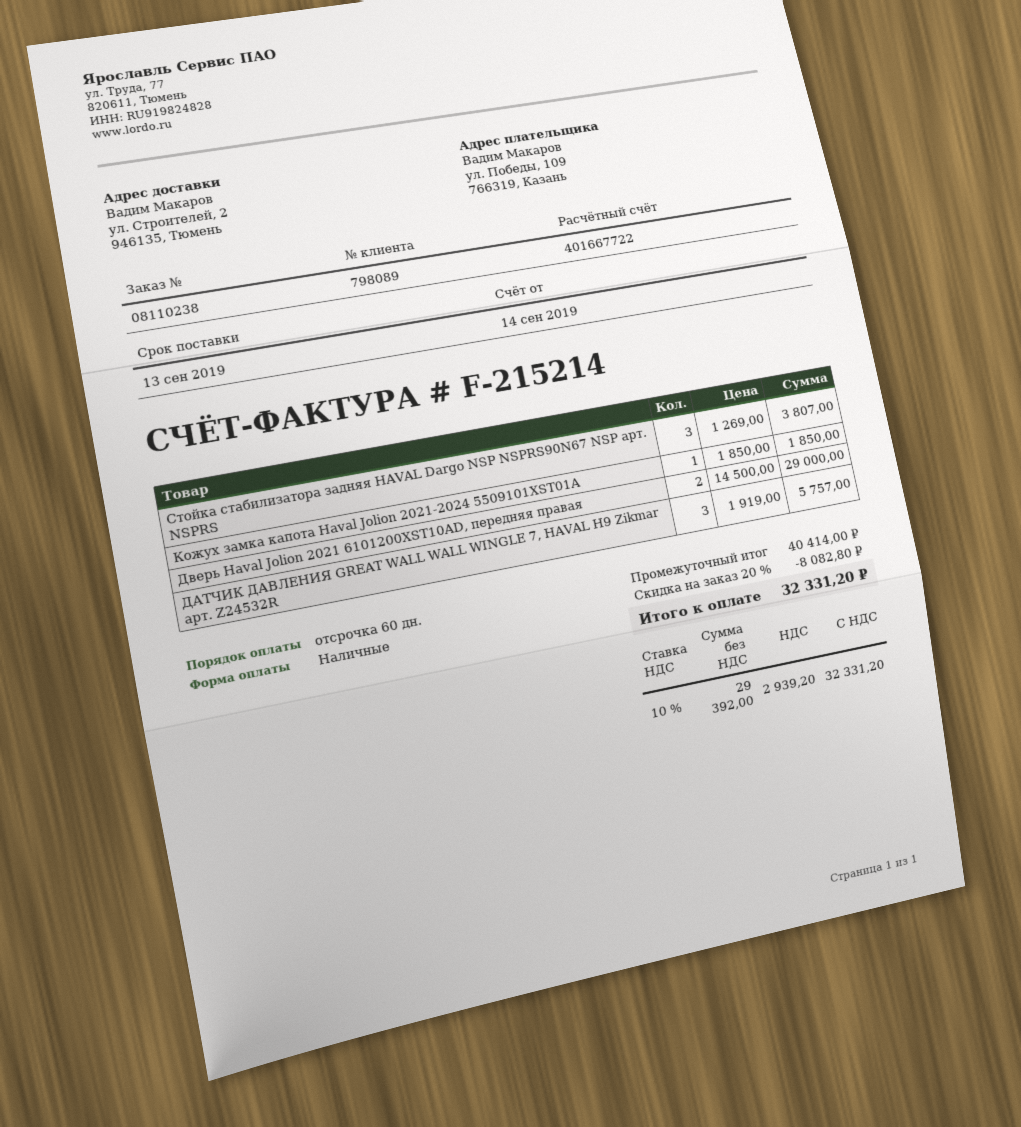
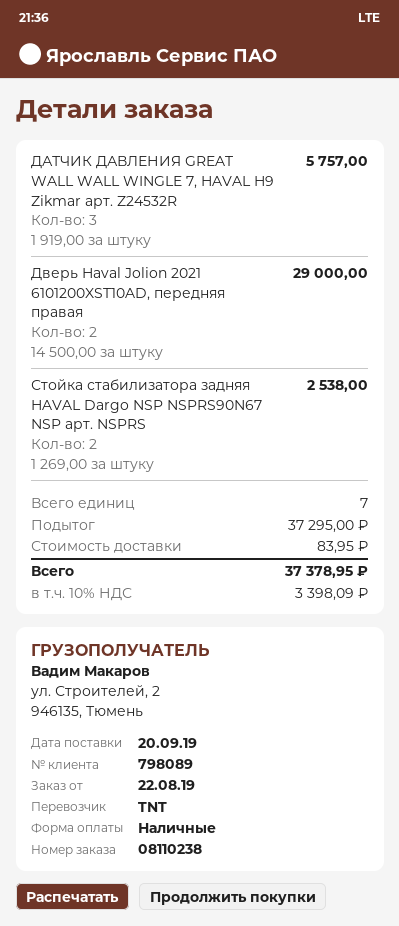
delivery date: 2019-09-13 -> 2019-09-20
Стойка стабилизатора задняя HAVAL Dargo NSP NSPRS90N67 NSP арт. NSPRS: 3 x 1269.00 = 3807.00 -> 2 x 1269.00 = 2538.00
Кожух замка капота Нaval Jolion 2021-2024 5509101XST01A: 1 x 1850.00 = 1850.00 -> none
subtotal: 40414.00 -> 37295.00
discount: 20% = 8082.80 -> none
shipping: none -> 83.95
tax: 10% = 2939.20 -> 10% = 3398.09
total: 32331.20 -> 37378.95

